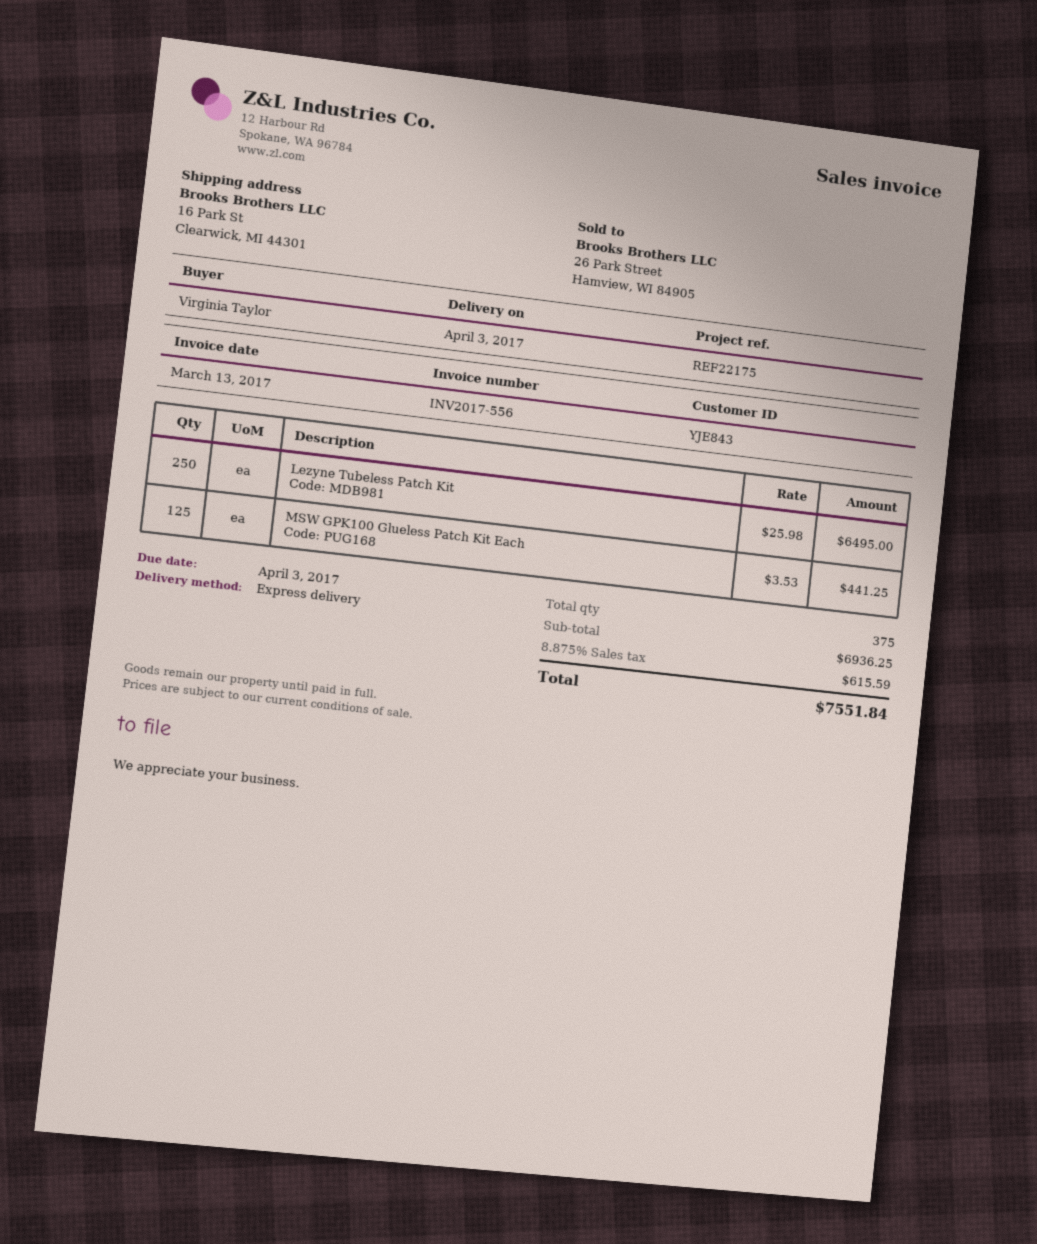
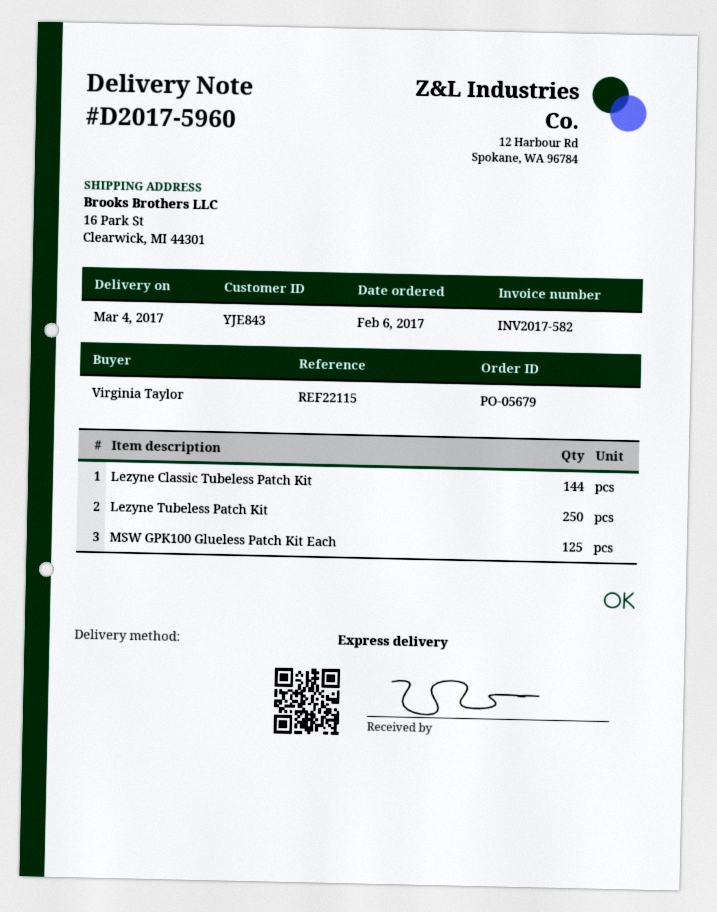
delivery date: 2017-04-03 -> 2017-03-04
invoice number: INV2017-556 -> INV2017-582
reference: REF22175 -> REF22115
Lezyne Classic Tubeless Patch Kit: none -> 144

